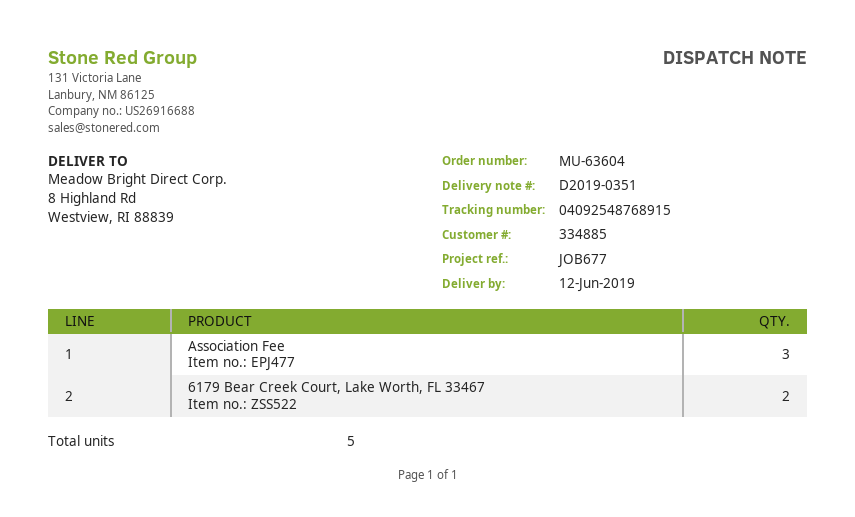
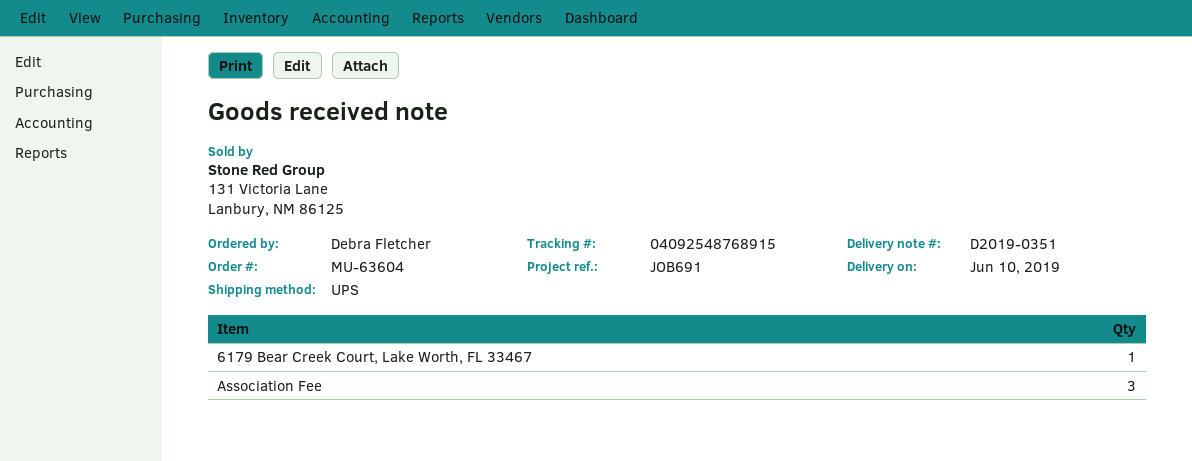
delivery date: 2019-06-12 -> 2019-06-10
reference: JOB677 -> JOB691
6179 Bear Creek Court, Lake Worth, FL 33467: 2 -> 1

